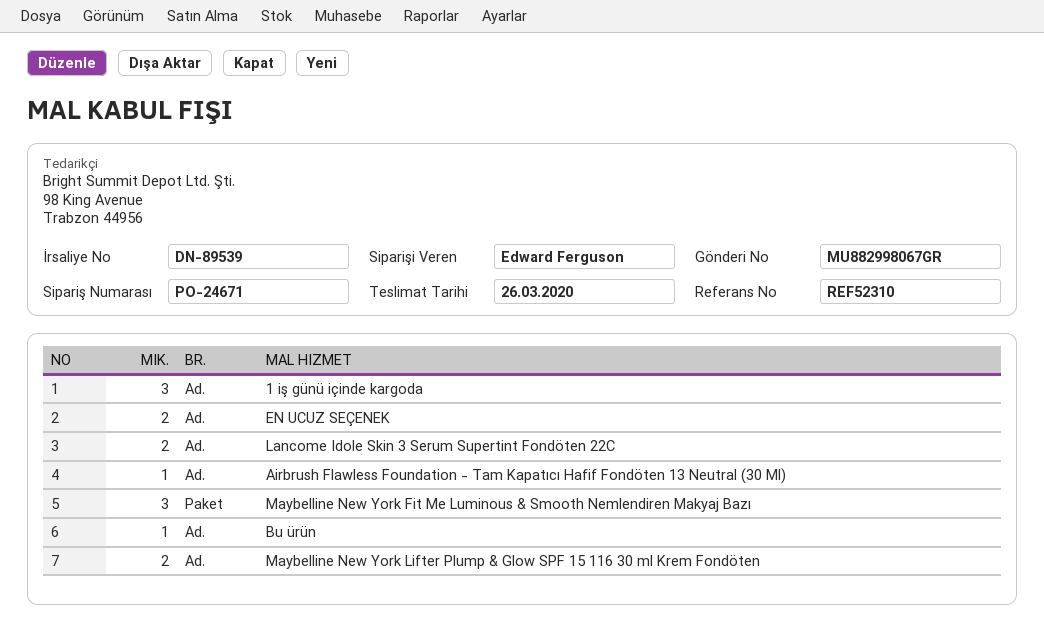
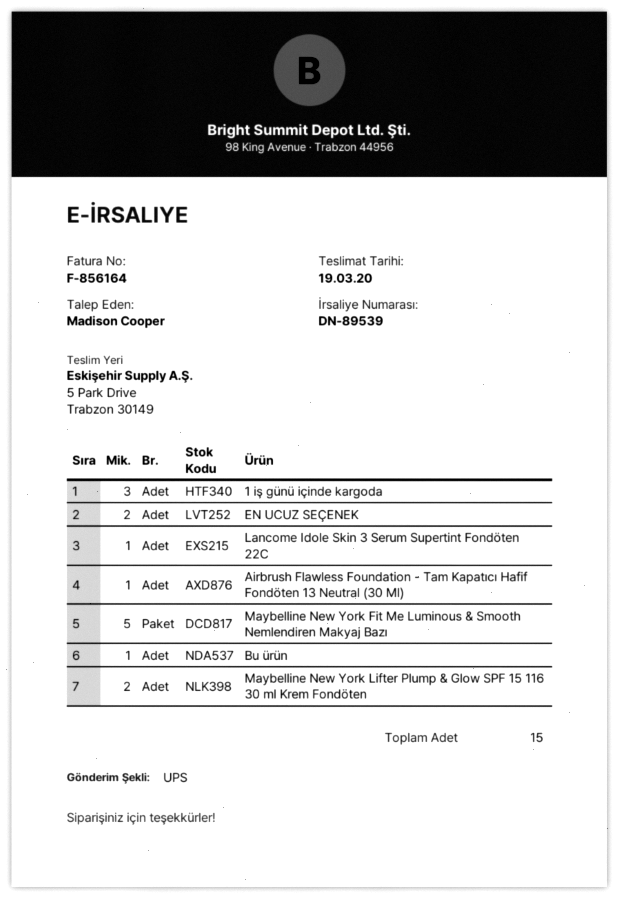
delivery date: 2020-03-26 -> 2020-03-19
ordered by: Edward Ferguson -> Madison Cooper
Lancome Idole Skin 3 Serum Supertint Fondöten 22C: 2 -> 1
Maybelline New York Fit Me Luminous & Smooth Nemlendiren Makyaj Bazı: 3 -> 5

